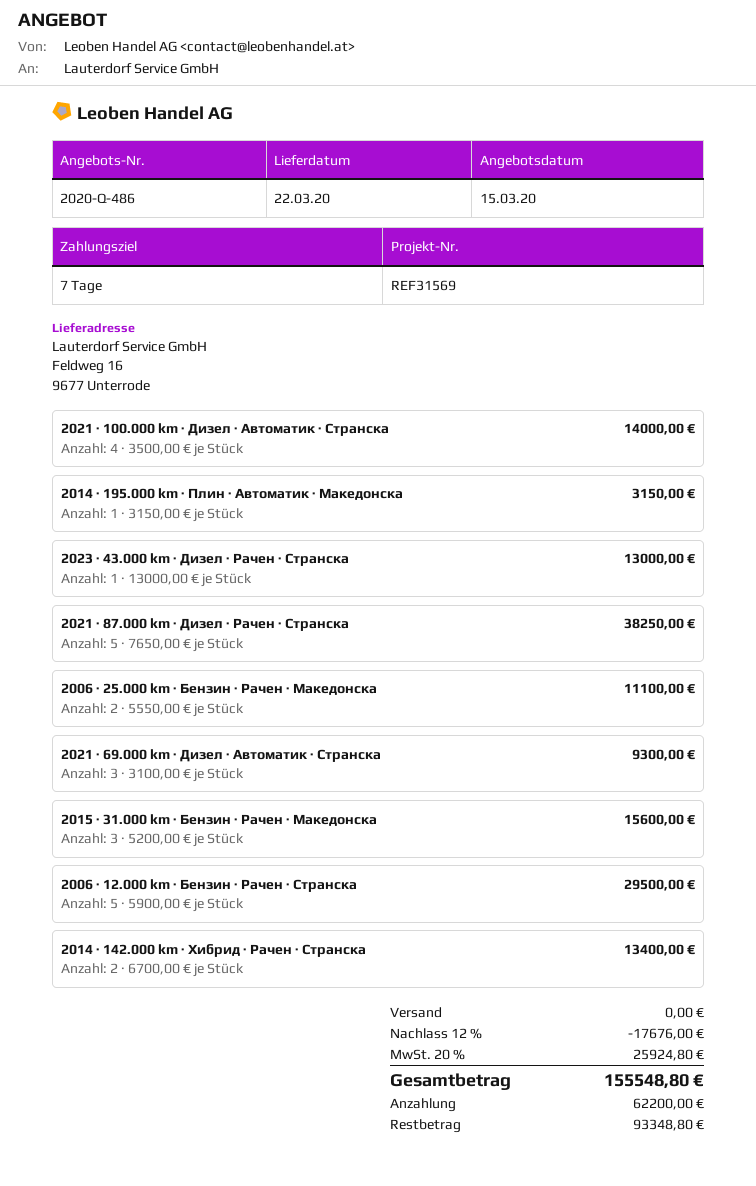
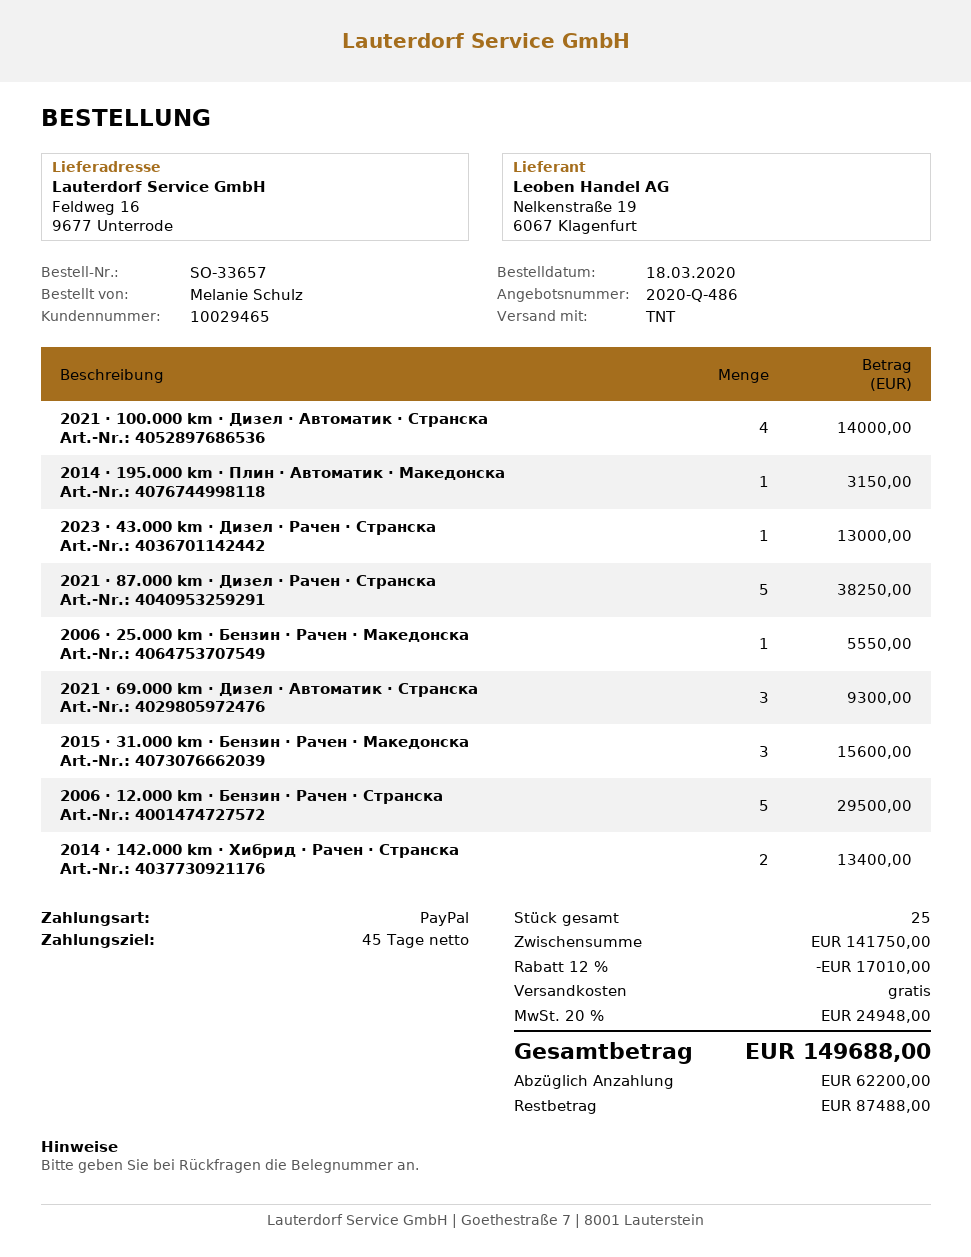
payment terms: 7 days -> 45 days
2006 · 25.000 km · Бензин · Рачен · Македонска: 2 for 11100.00 -> 1 for 5550.00
discount: 12% = 17676.00 -> 12% = 17010.00
tax: 20% = 25924.80 -> 20% = 24948.00
total: 155548.80 -> 149688.00
balance: 93348.80 -> 87488.00

